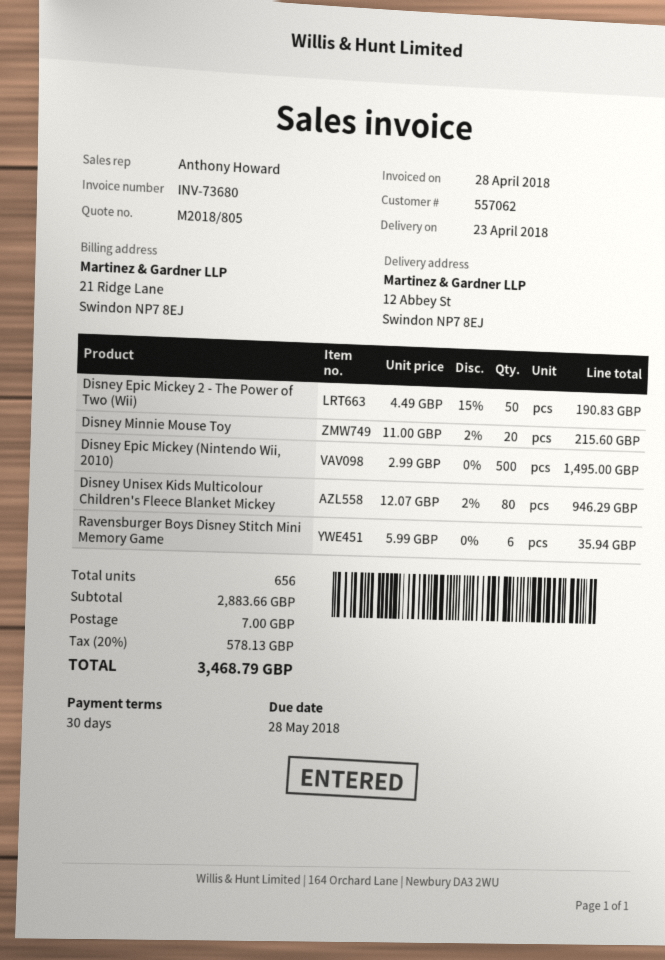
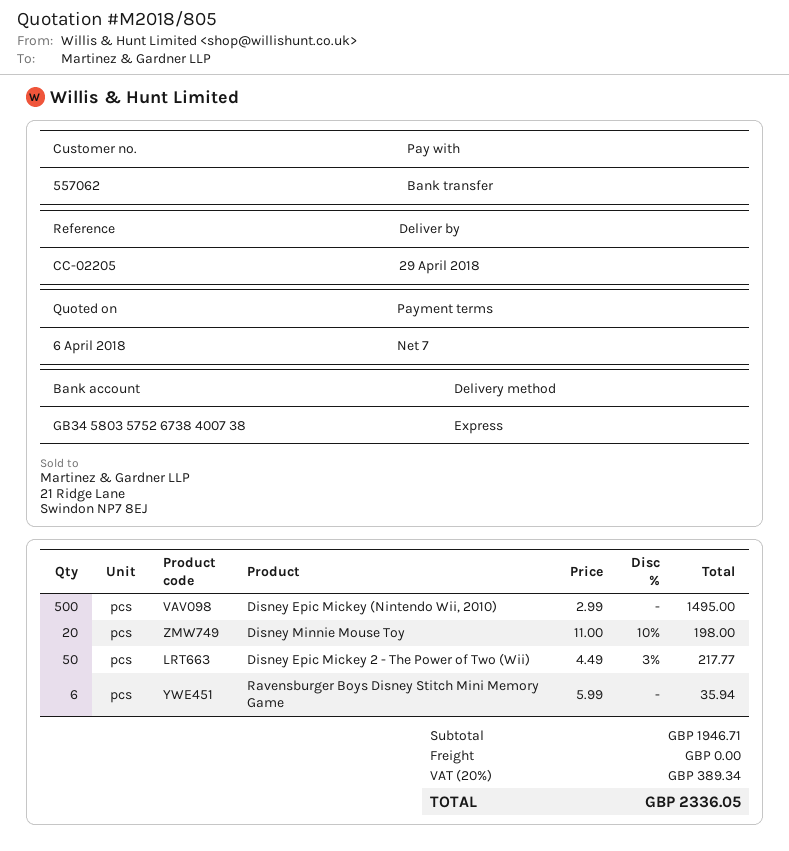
delivery date: 2018-04-23 -> 2018-04-29
payment terms: 30 days -> 7 days
Disney Epic Mickey 2 - The Power of Two (Wii): 50 x 4.49 - 15% = 190.83 -> 50 x 4.49 - 3% = 217.77
Disney Minnie Mouse Toy: 20 x 11.00 - 2% = 215.60 -> 20 x 11.00 - 10% = 198.00
Disney Unisex Kids Multicolour Children's Fleece Blanket Mickey: 80 x 12.07 - 2% = 946.29 -> none
subtotal: 2883.66 -> 1946.71
shipping: 7.00 -> 0.00
tax: 20% = 578.13 -> 20% = 389.34
total: 3468.79 -> 2336.05

